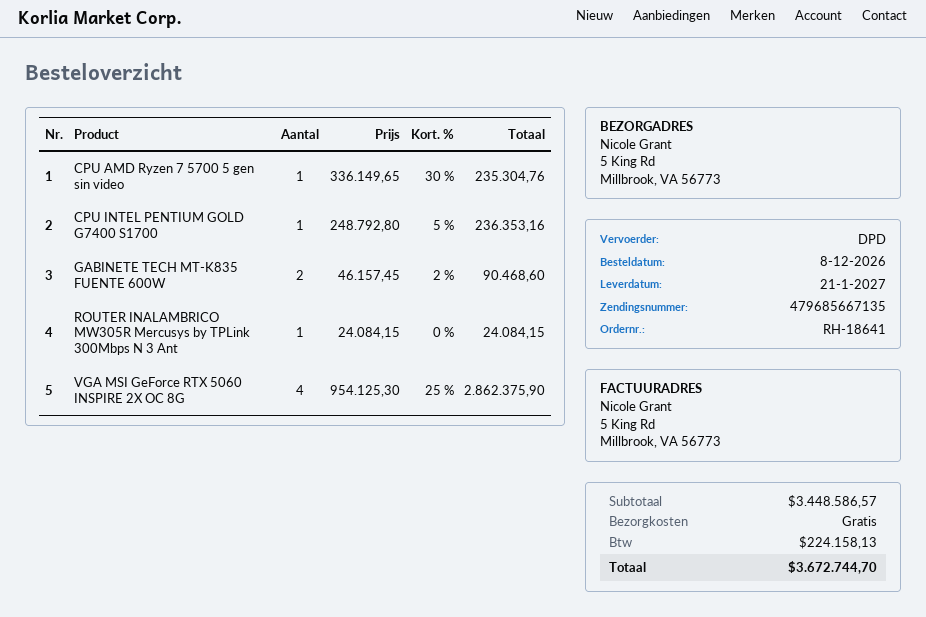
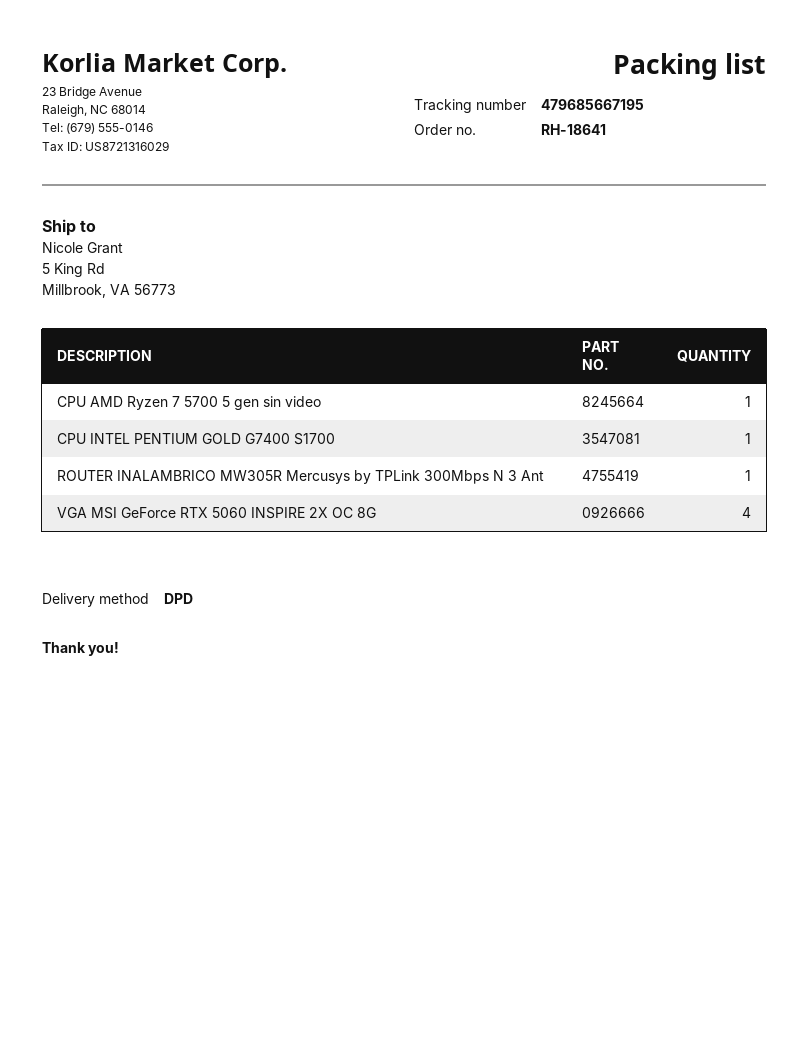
tracking number: 479685667135 -> 479685667195
GABINETE TECH MT-K835 FUENTE 600W: 2 -> none

